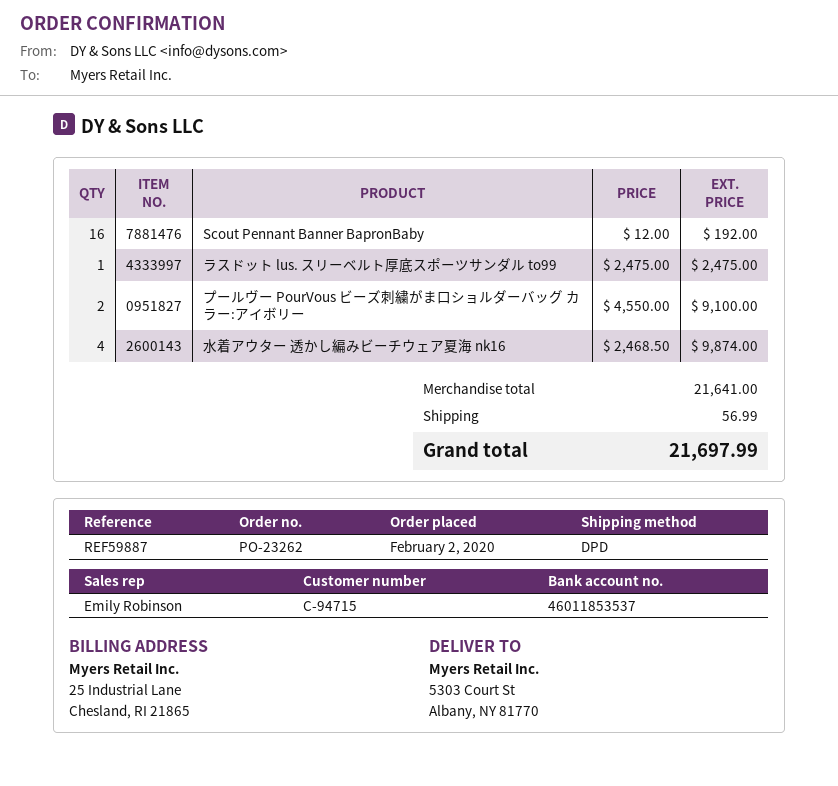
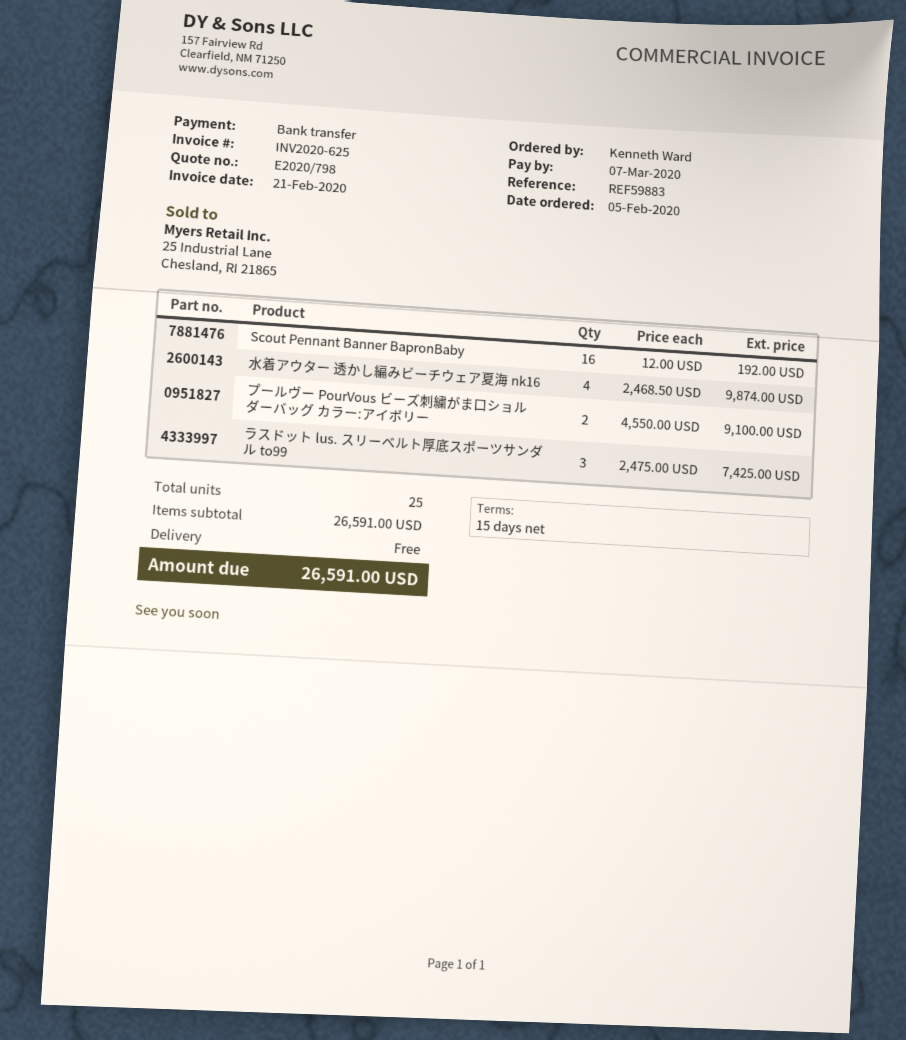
order date: 2020-02-02 -> 2020-02-05
reference: REF59887 -> REF59883
ラスドット lus. スリーベルト厚底スポーツサンダル to99: 1 x 2475.00 = 2475.00 -> 3 x 2475.00 = 7425.00
subtotal: 21641.00 -> 26591.00
shipping: 56.99 -> 0.00
total: 21697.99 -> 26591.00

